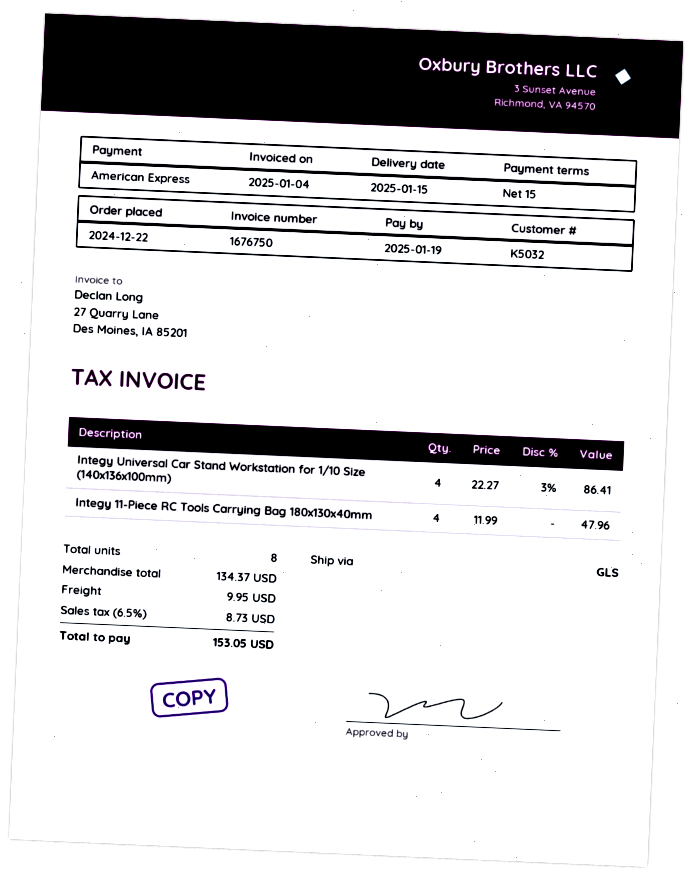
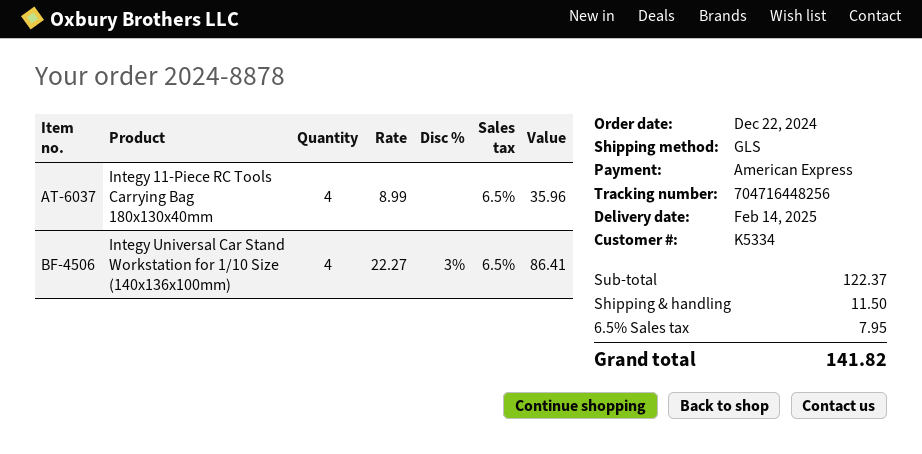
delivery date: 2025-01-15 -> 2025-02-14
customer number: K5032 -> K5334
Integy 11-Piece RC Tools Carrying Bag 180x130x40mm: 4 x 11.99 = 47.96 -> 4 x 8.99 = 35.96
subtotal: 134.37 -> 122.37
shipping: 9.95 -> 11.50
tax: 6.5% = 8.73 -> 6.5% = 7.95
total: 153.05 -> 141.82

